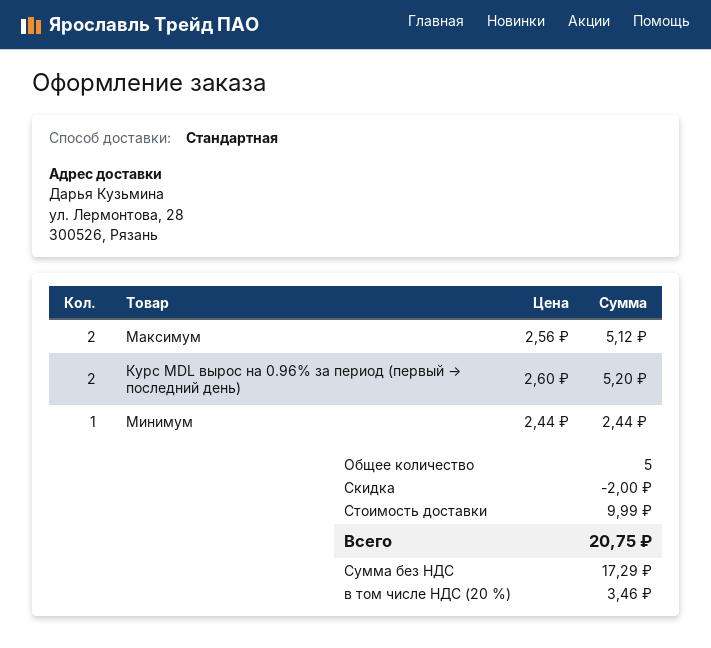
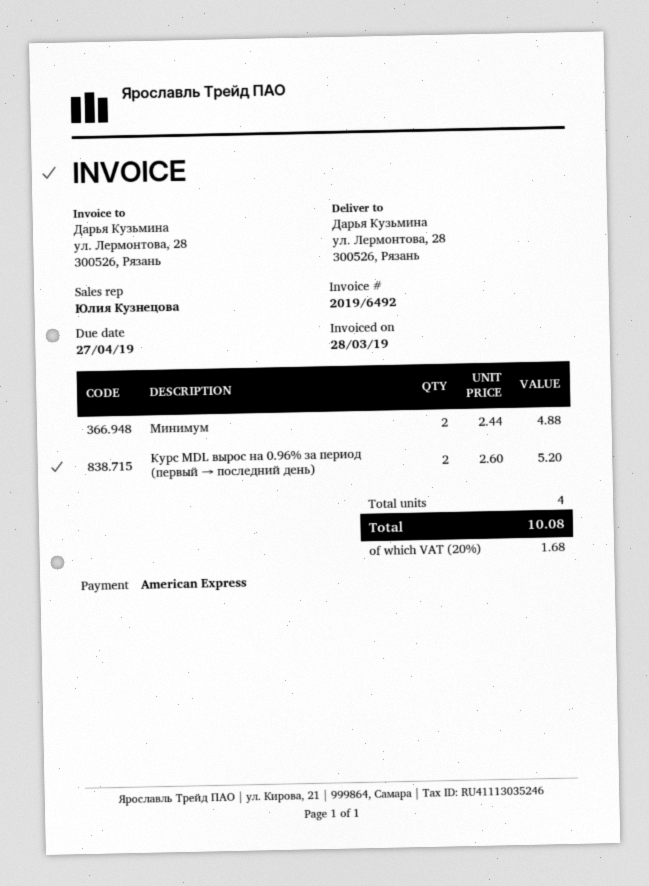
Максимум: 2 x 2.56 = 5.12 -> none
Минимум: 1 x 2.44 = 2.44 -> 2 x 2.44 = 4.88
total quantity: 5 -> 4
discount: 2.00 -> none
shipping: 9.99 -> none
tax: 20% = 3.46 -> 20% = 1.68
total: 20.75 -> 10.08

